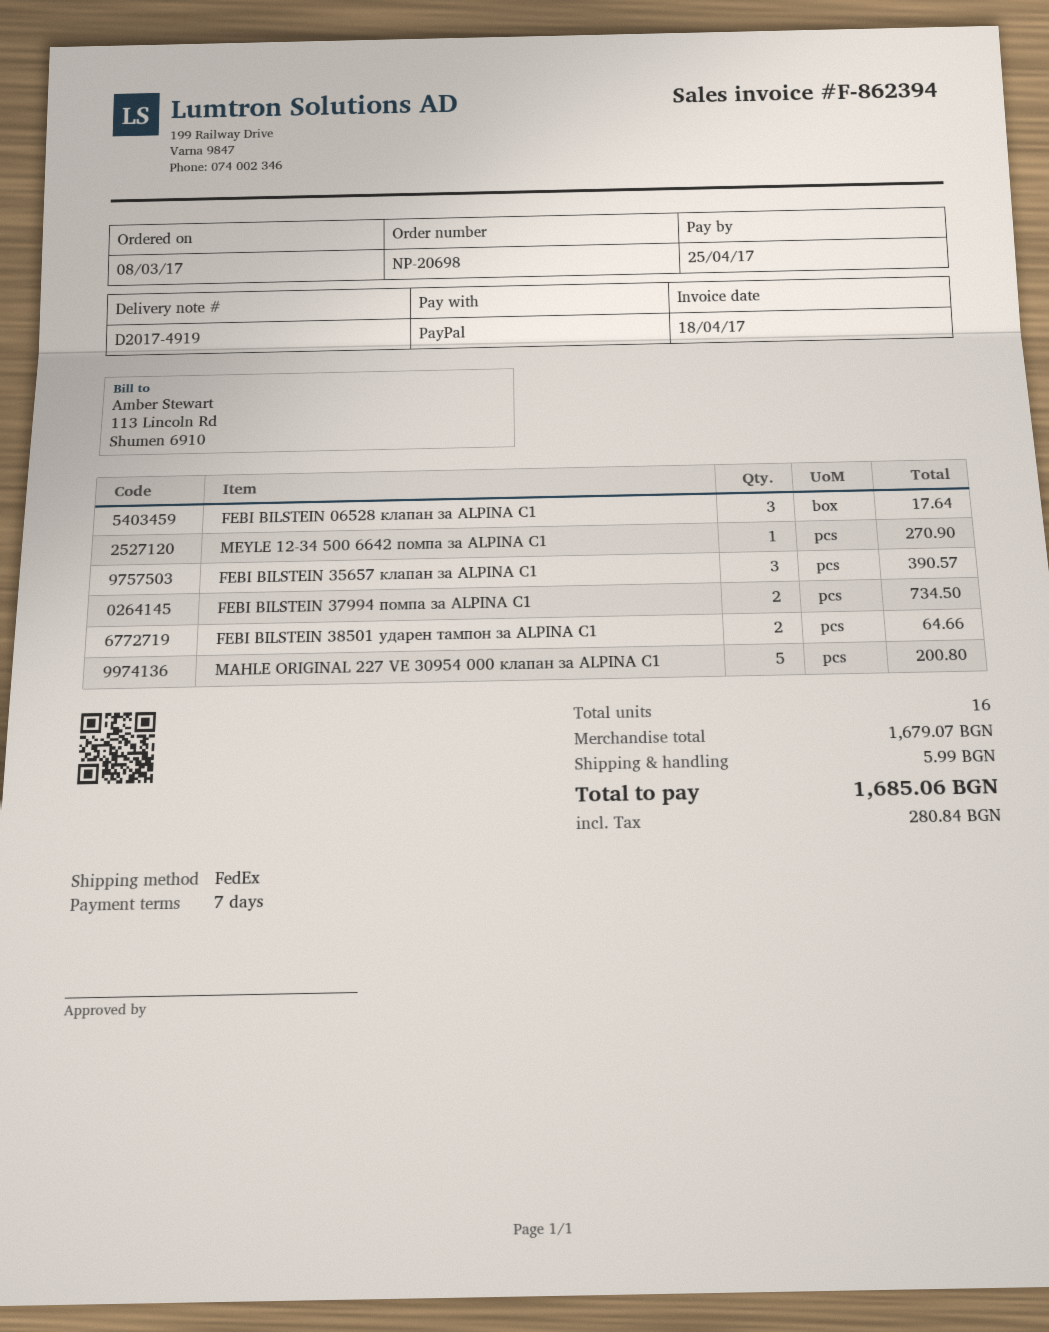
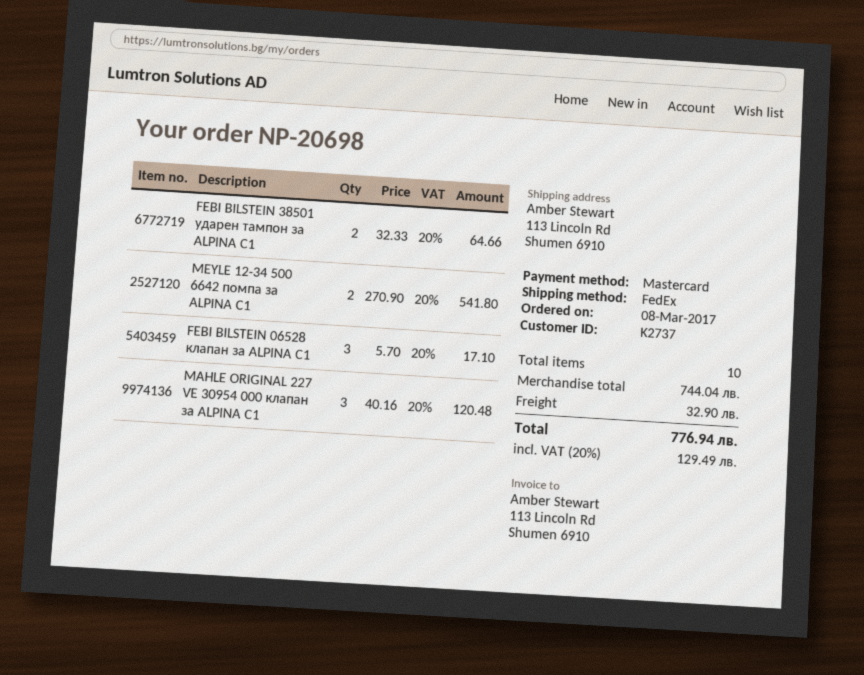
payment method: PayPal -> Mastercard
FEBI BILSTEIN 06528 клапан за ALPINA C1: 3 for 17.64 -> 3 for 17.10
MEYLE 12-34 500 6642 помпа за ALPINA C1: 1 for 270.90 -> 2 for 541.80
FEBI BILSTEIN 35657 клапан за ALPINA C1: 3 for 390.57 -> none
FEBI BILSTEIN 37994 помпа за ALPINA C1: 2 for 734.50 -> none
MAHLE ORIGINAL 227 VE 30954 000 клапан за ALPINA C1: 5 for 200.80 -> 3 for 120.48
total quantity: 16 -> 10
subtotal: 1679.07 -> 744.04
shipping: 5.99 -> 32.90
tax: 280.84 -> 129.49
total: 1685.06 -> 776.94

